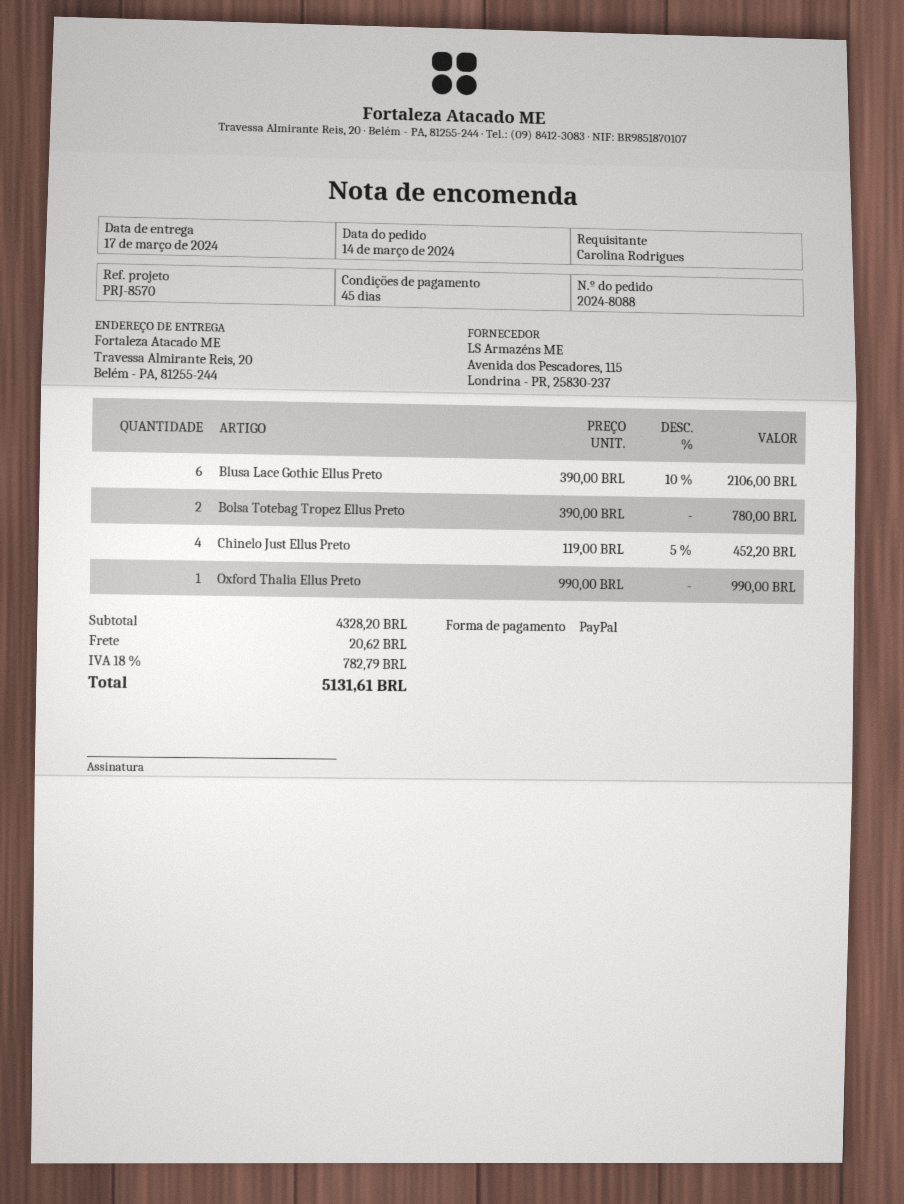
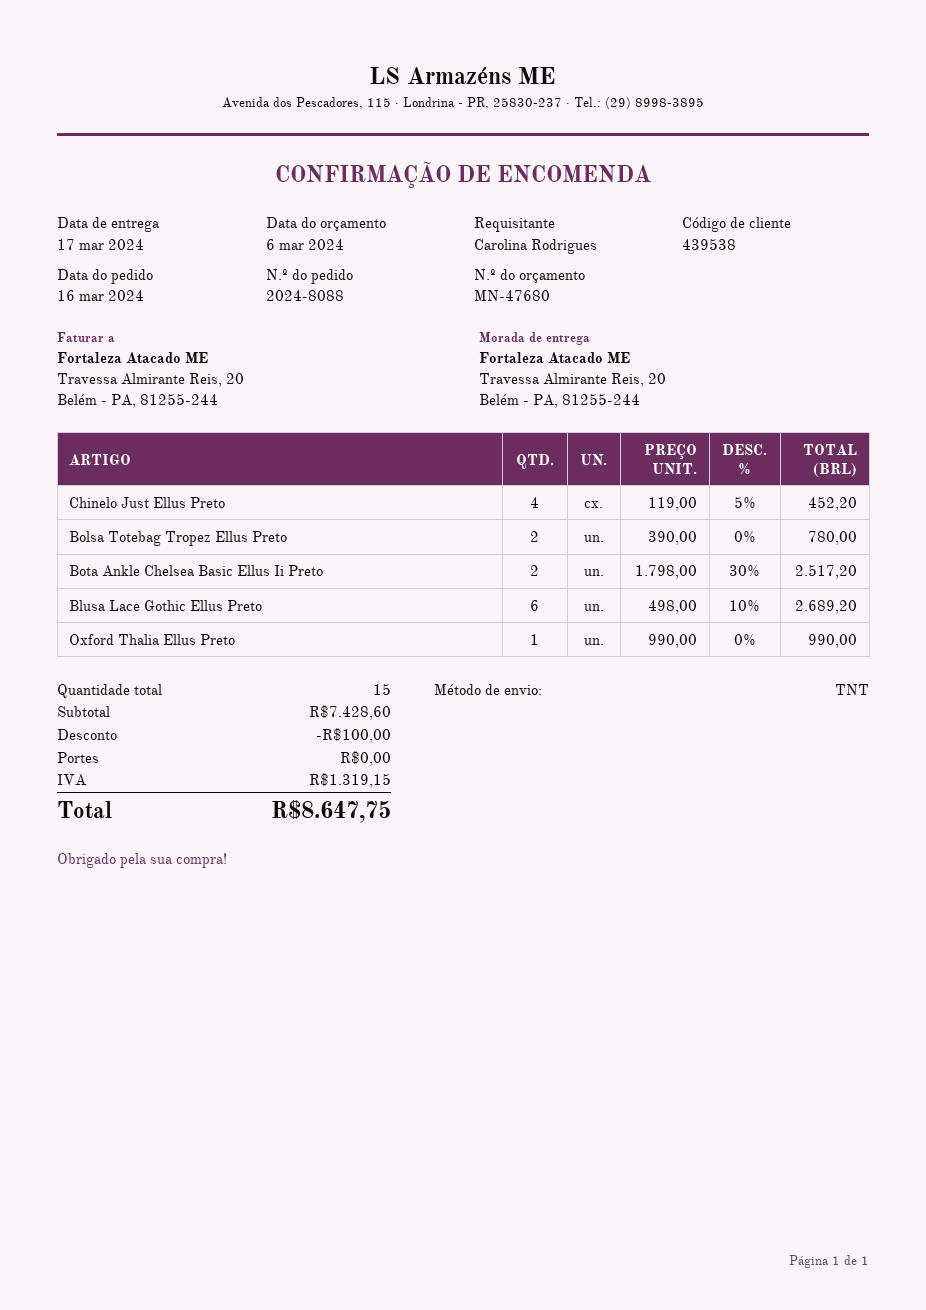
order date: 2024-03-14 -> 2024-03-16
Blusa Lace Gothic Ellus Preto: 6 x 390.00 - 10% = 2106.00 -> 6 x 498.00 - 10% = 2689.20
Bota Ankle Chelsea Basic Ellus Ii Preto: none -> 2 x 1798.00 - 30% = 2517.20
subtotal: 4328.20 -> 7428.60
discount: none -> 100.00
shipping: 20.62 -> 0.00
tax: 782.79 -> 1319.15
total: 5131.61 -> 8647.75

